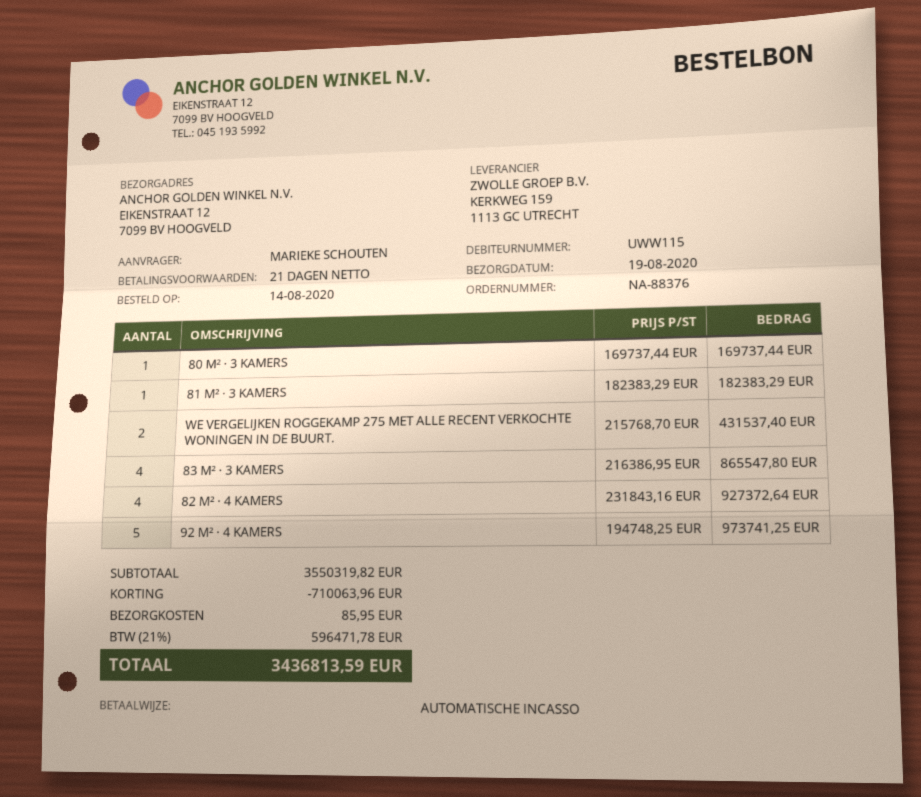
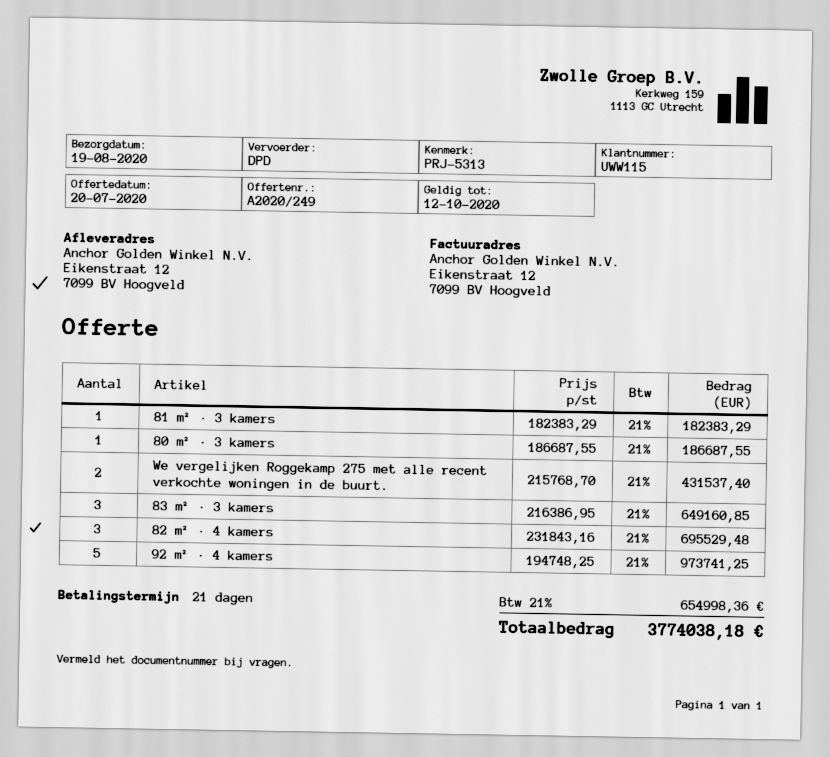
80 M² · 3 KAMERS: 1 x 169737.44 = 169737.44 -> 1 x 186687.55 = 186687.55
83 M² · 3 KAMERS: 4 x 216386.95 = 865547.80 -> 3 x 216386.95 = 649160.85
82 M² · 4 KAMERS: 4 x 231843.16 = 927372.64 -> 3 x 231843.16 = 695529.48
discount: 710063.96 -> none
shipping: 85.95 -> none
tax: 21% = 596471.78 -> 21% = 654998.36
total: 3436813.59 -> 3774038.18

